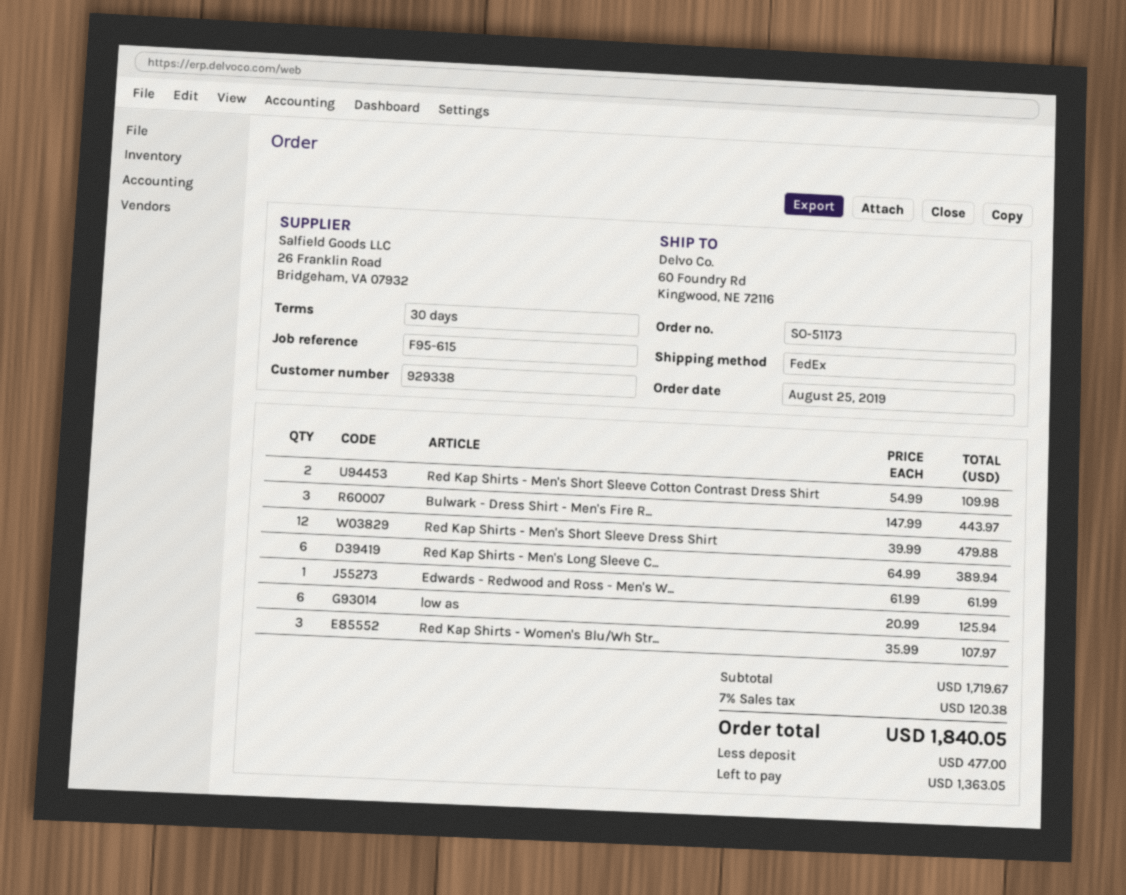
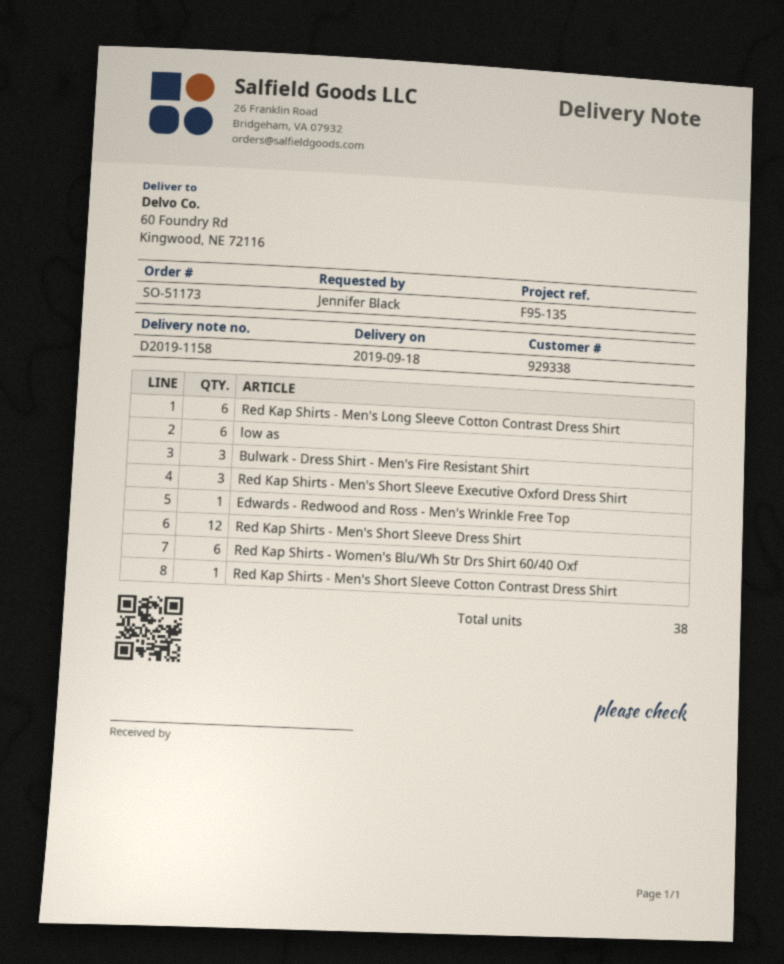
reference: F95-615 -> F95-135
Red Kap Shirts - Men's Short Sleeve Cotton Contrast Dress Shirt: 2 -> 1
Red Kap Shirts - Women's Blu/Wh Str...: 3 -> 6
Red Kap Shirts - Men's Short Sleeve Executive Oxford Dress Shirt: none -> 3

